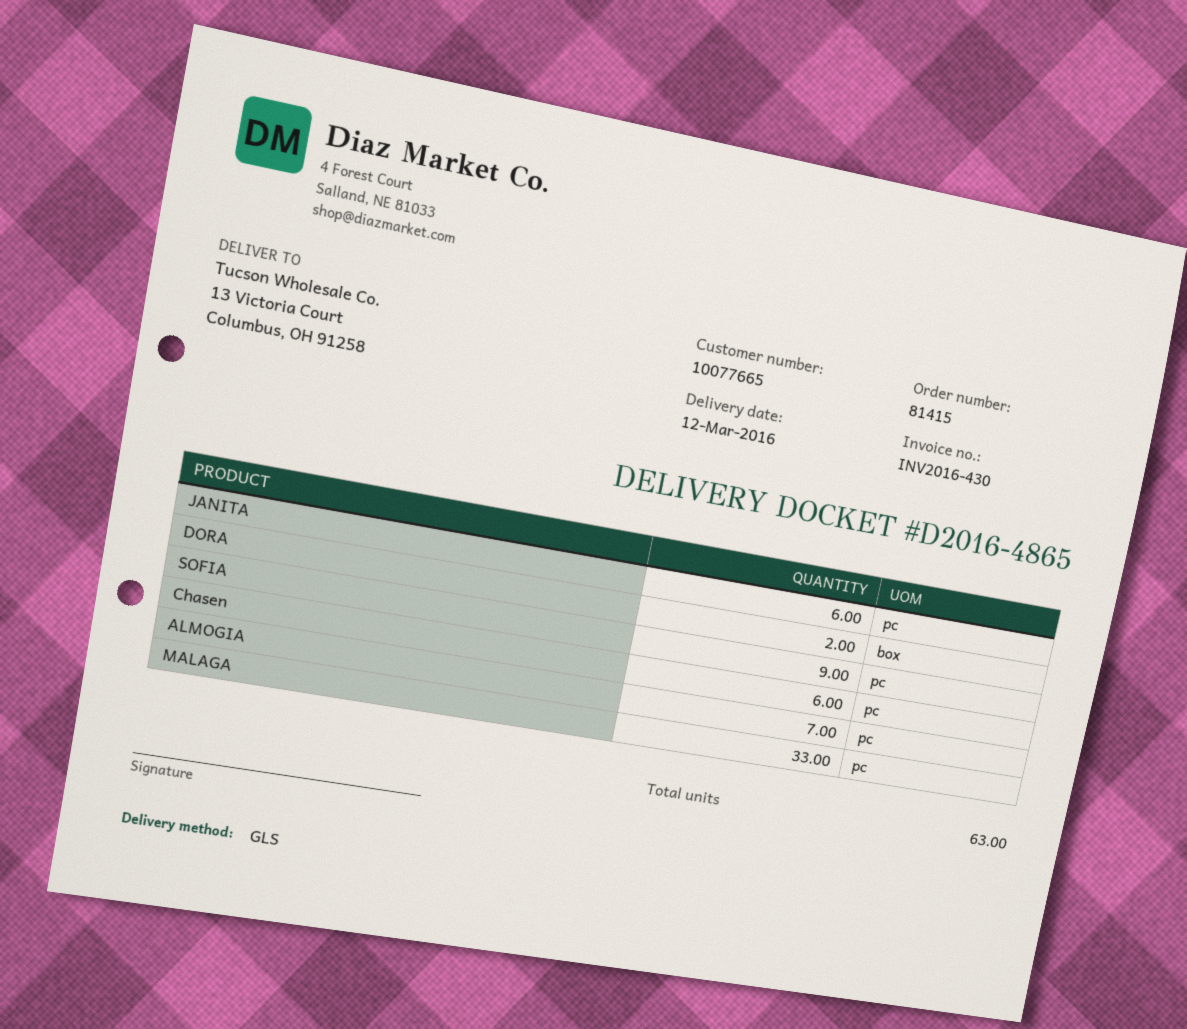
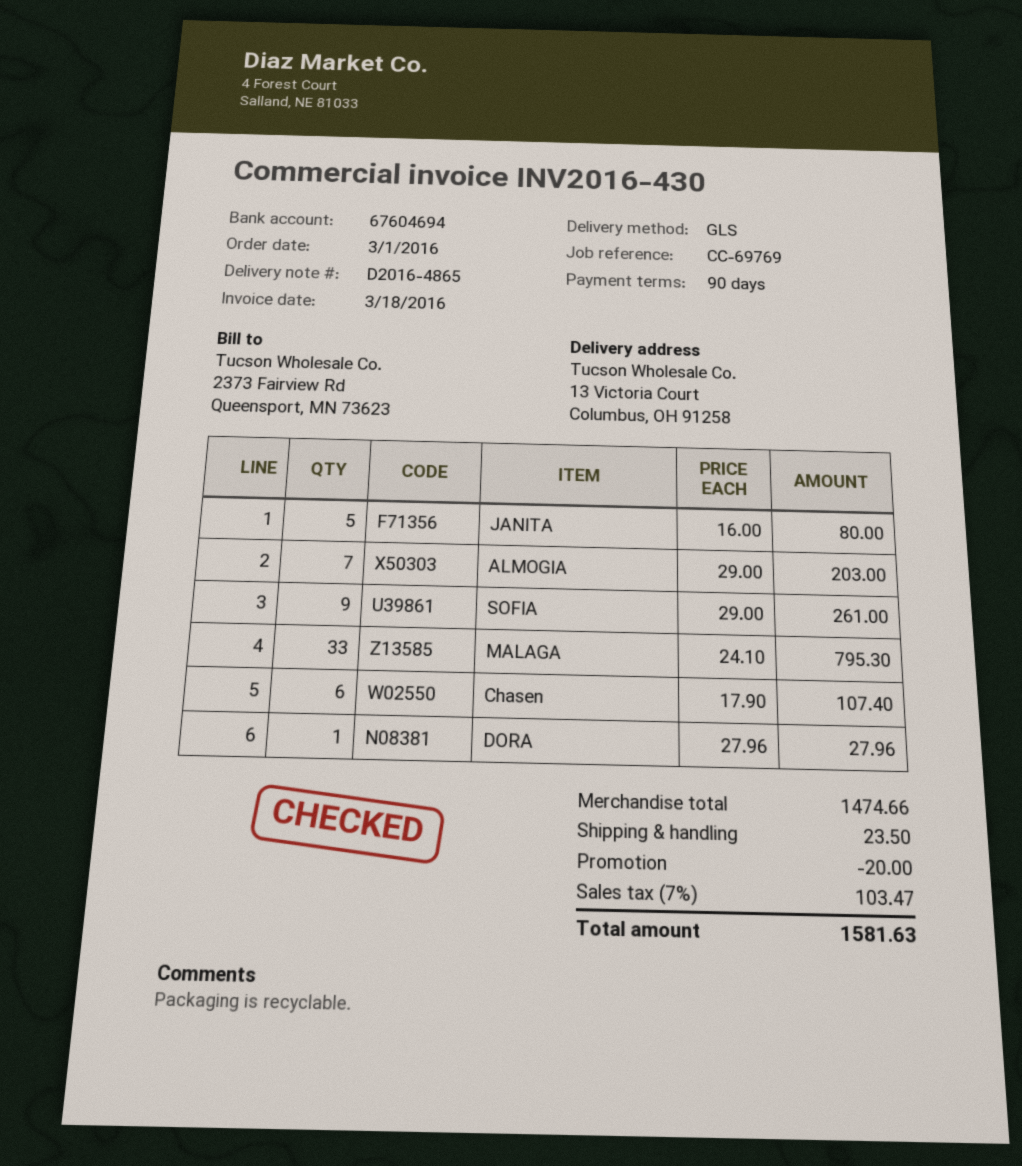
JANITA: 6 -> 5
DORA: 2 -> 1

